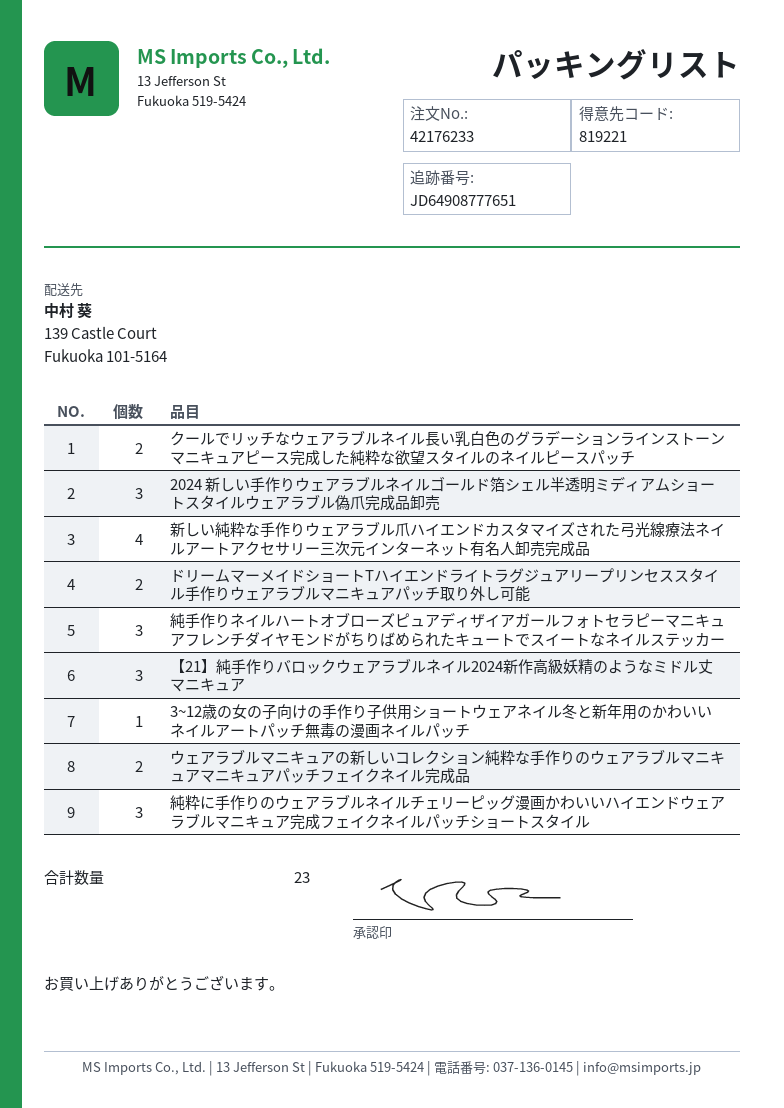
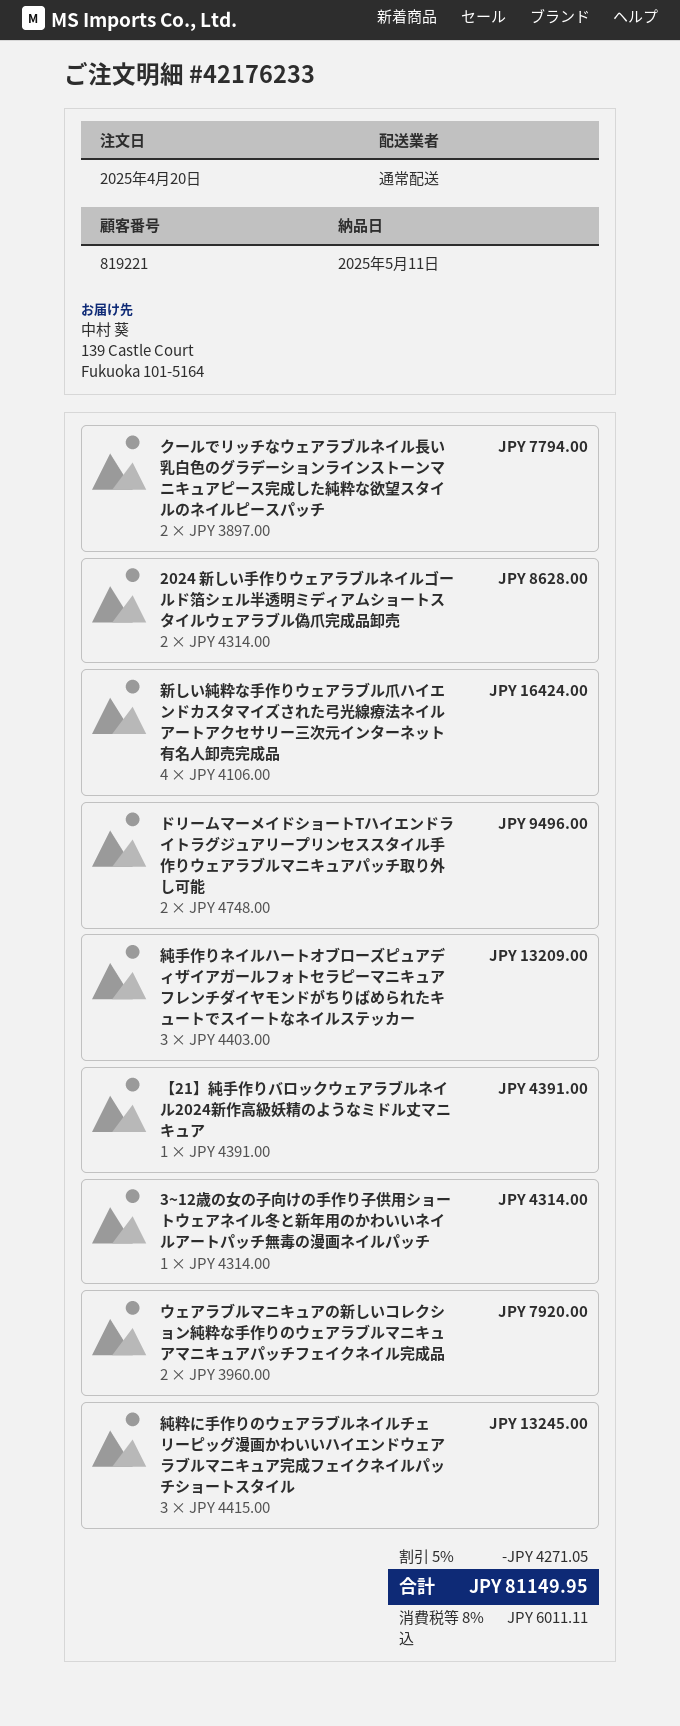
2024 新しい手作りウェアラブルネイルゴールド箔シェル半透明ミディアムショートスタイルウェアラブル偽爪完成品卸売: 3 -> 2
【21】純手作りバロックウェアラブルネイル2024新作高級妖精のようなミドル丈マニキュア: 3 -> 1

